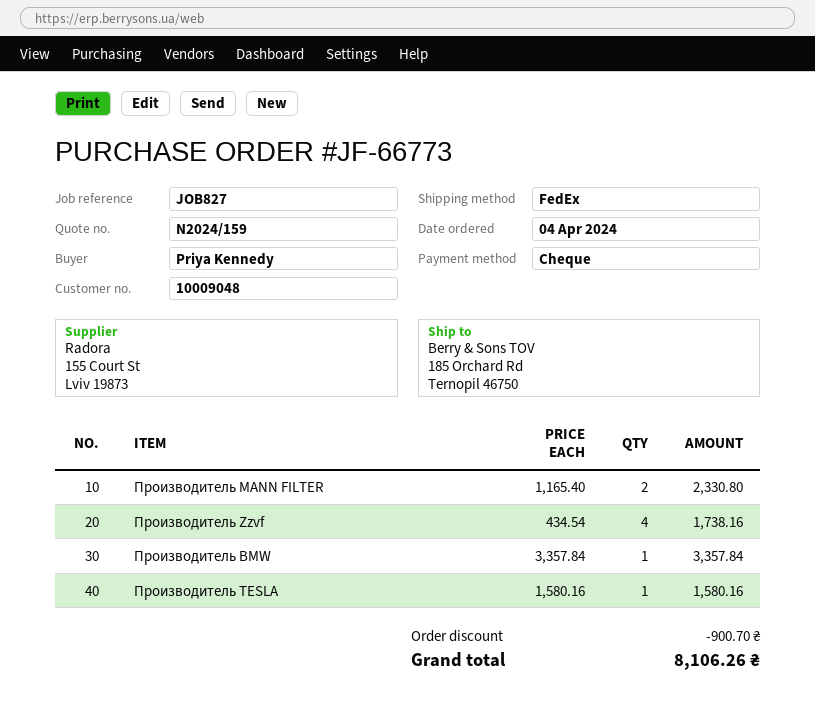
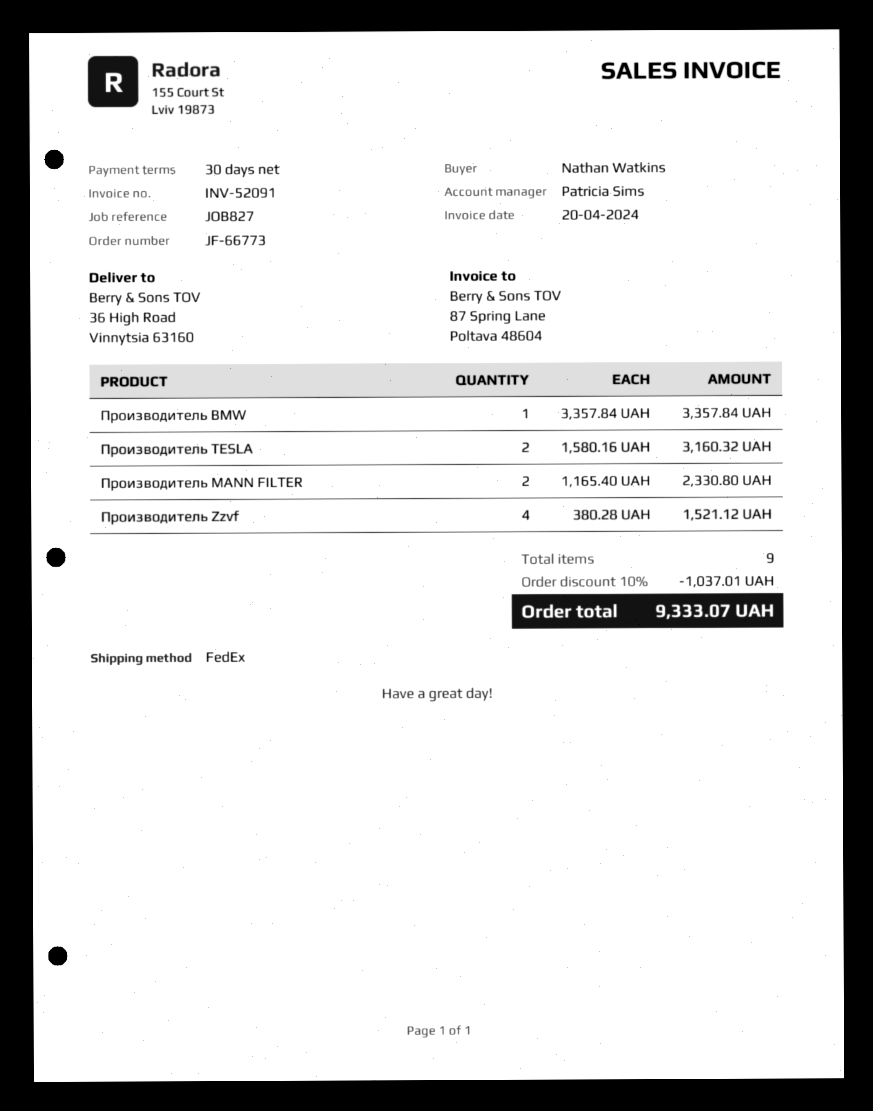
ordered by: Priya Kennedy -> Nathan Watkins
ship to: 185 Orchard Rd, Ternopil 46750 -> 36 High Road, Vinnytsia 63160
Производитель Zzvf: 4 x 434.54 = 1738.16 -> 4 x 380.28 = 1521.12
Производитель TESLA: 1 x 1580.16 = 1580.16 -> 2 x 1580.16 = 3160.32
discount: 900.70 -> 1037.01
total: 8106.26 -> 9333.07

